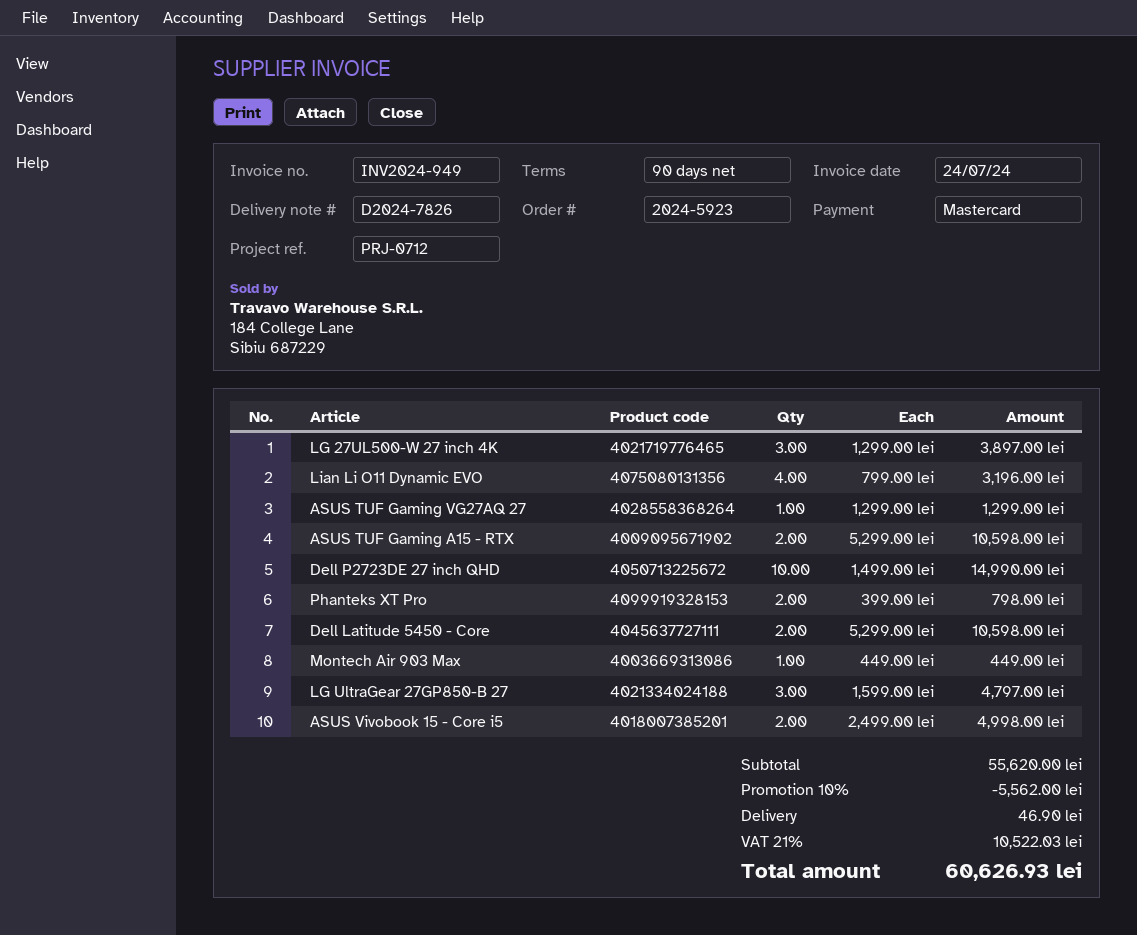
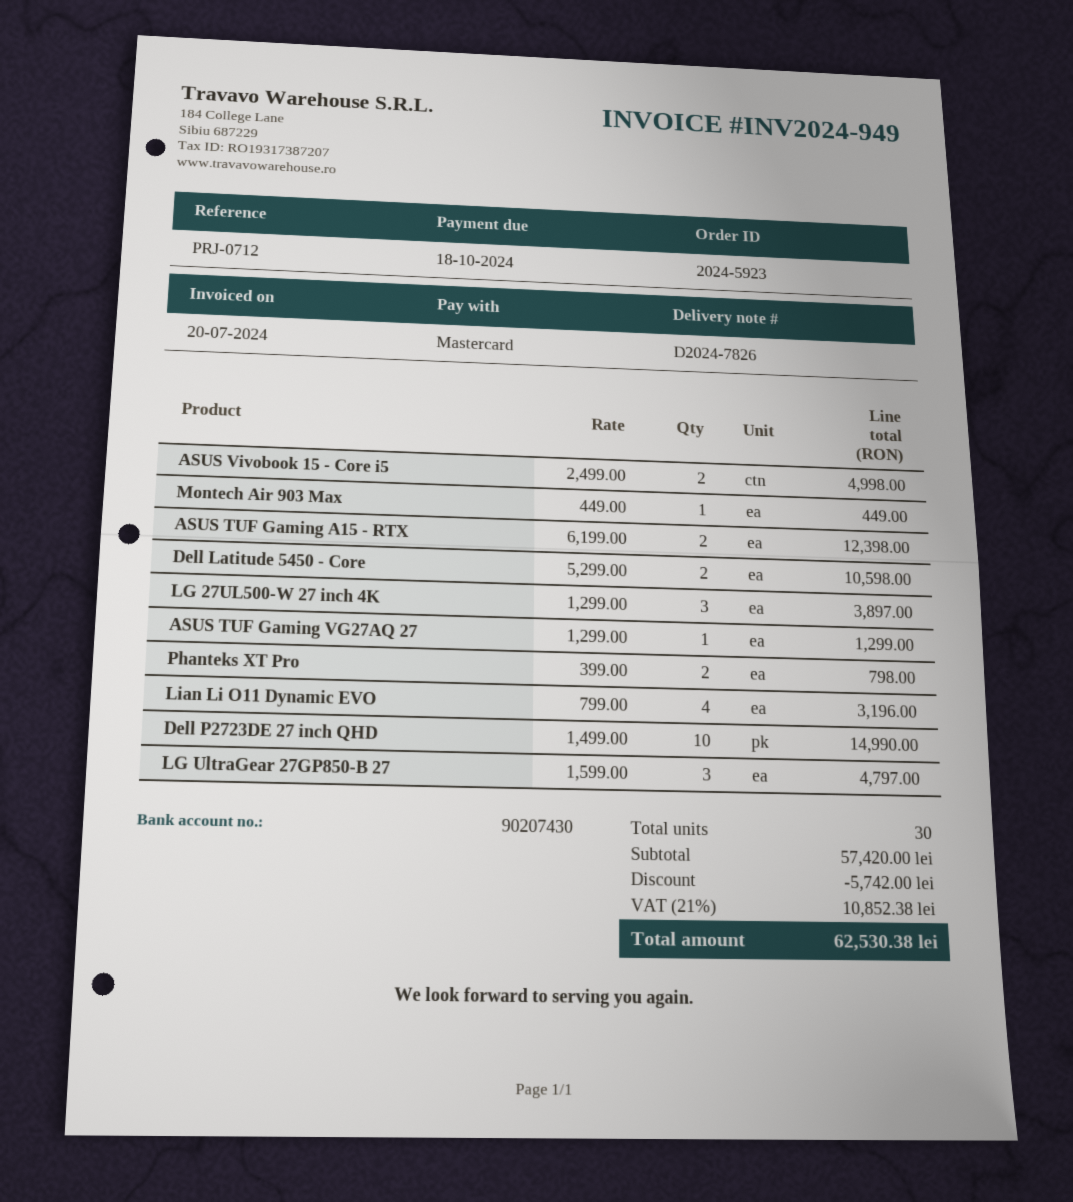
invoice date: 2024-07-24 -> 2024-07-20
ASUS TUF Gaming A15 - RTX: 2 x 5299.00 = 10598.00 -> 2 x 6199.00 = 12398.00
subtotal: 55620.00 -> 57420.00
discount: 5562.00 -> 5742.00
shipping: 46.90 -> none
tax: 21% = 10522.03 -> 21% = 10852.38
total: 60626.93 -> 62530.38

